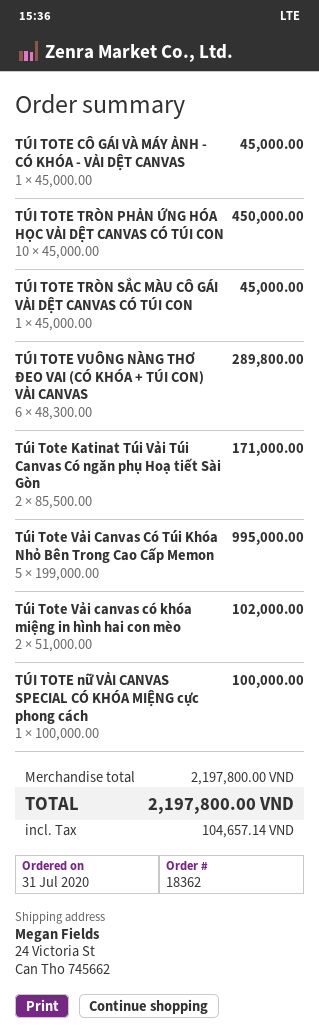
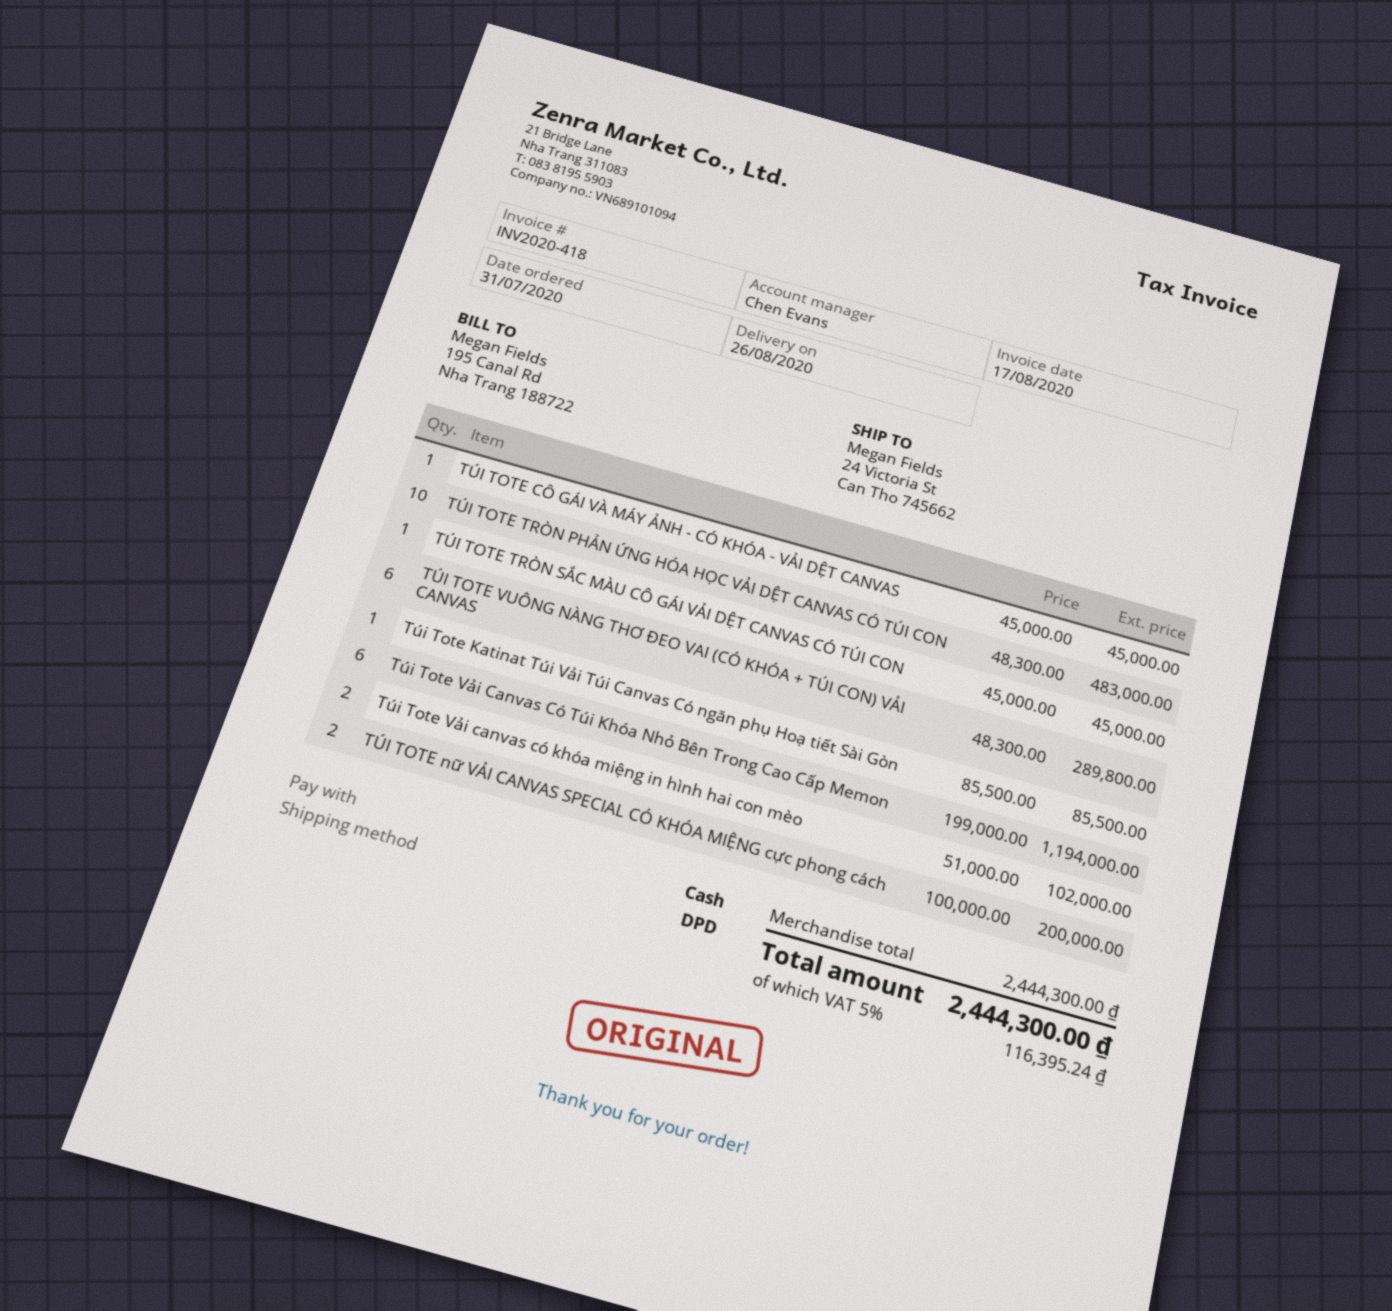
TÚI TOTE TRÒN PHẢN ỨNG HÓA HỌC VẢI DỆT CANVAS CÓ TÚI CON: 10 x 45000.00 = 450000.00 -> 10 x 48300.00 = 483000.00
Túi Tote Katinat Túi Vải Túi Canvas Có ngăn phụ Hoạ tiết Sài Gòn: 2 x 85500.00 = 171000.00 -> 1 x 85500.00 = 85500.00
Túi Tote Vải Canvas Có Túi Khóa Nhỏ Bên Trong Cao Cấp Memon: 5 x 199000.00 = 995000.00 -> 6 x 199000.00 = 1194000.00
TÚI TOTE nữ VẢI CANVAS SPECIAL CÓ KHÓA MIỆNG cực phong cách: 1 x 100000.00 = 100000.00 -> 2 x 100000.00 = 200000.00
subtotal: 2197800.00 -> 2444300.00
tax: 104657.14 -> 116395.24
total: 2197800.00 -> 2444300.00

